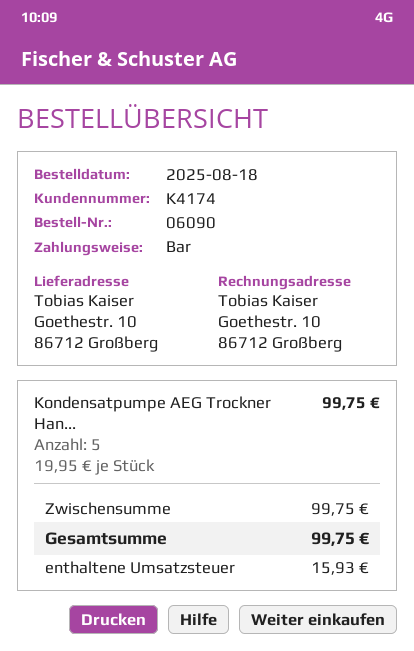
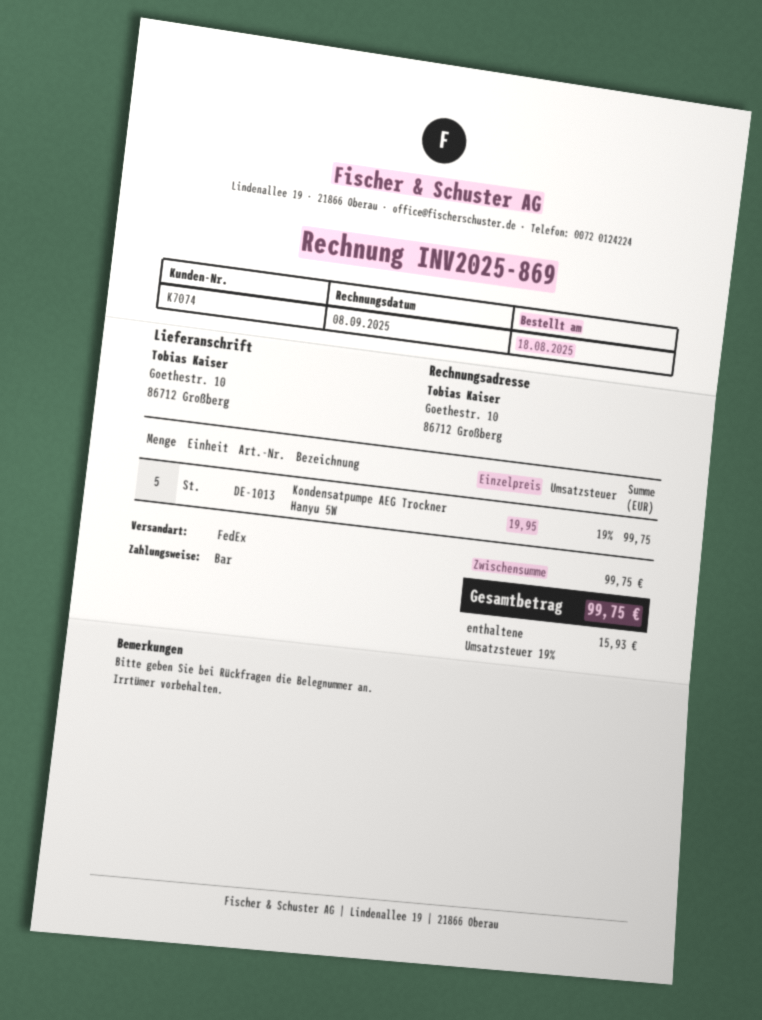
customer number: K4174 -> K7074

